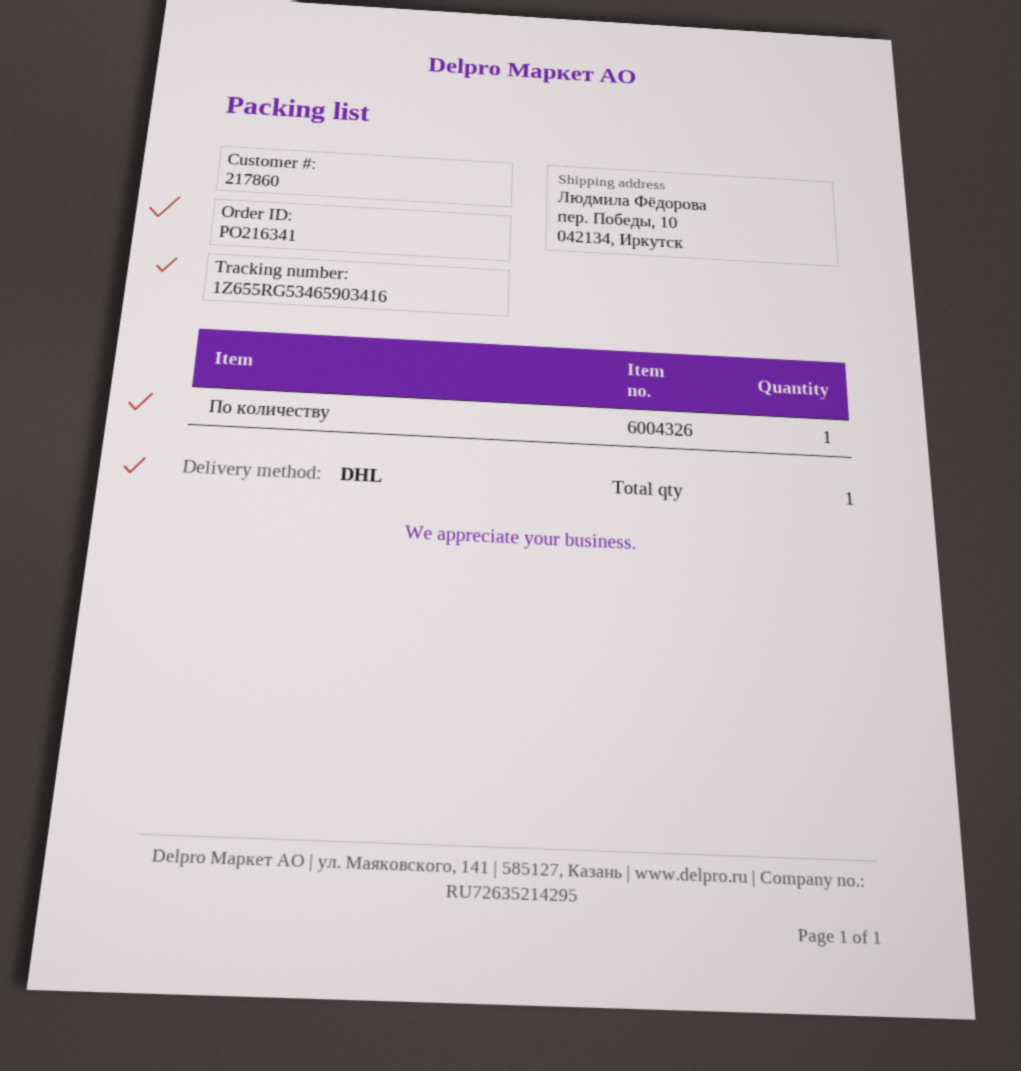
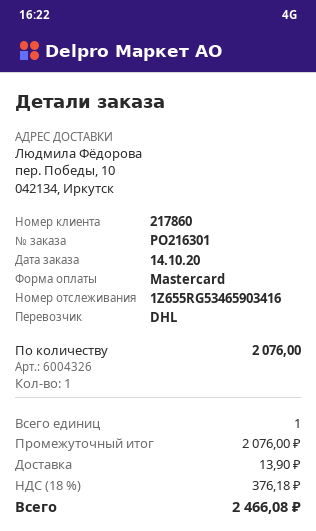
order number: PO216341 -> PO216301

